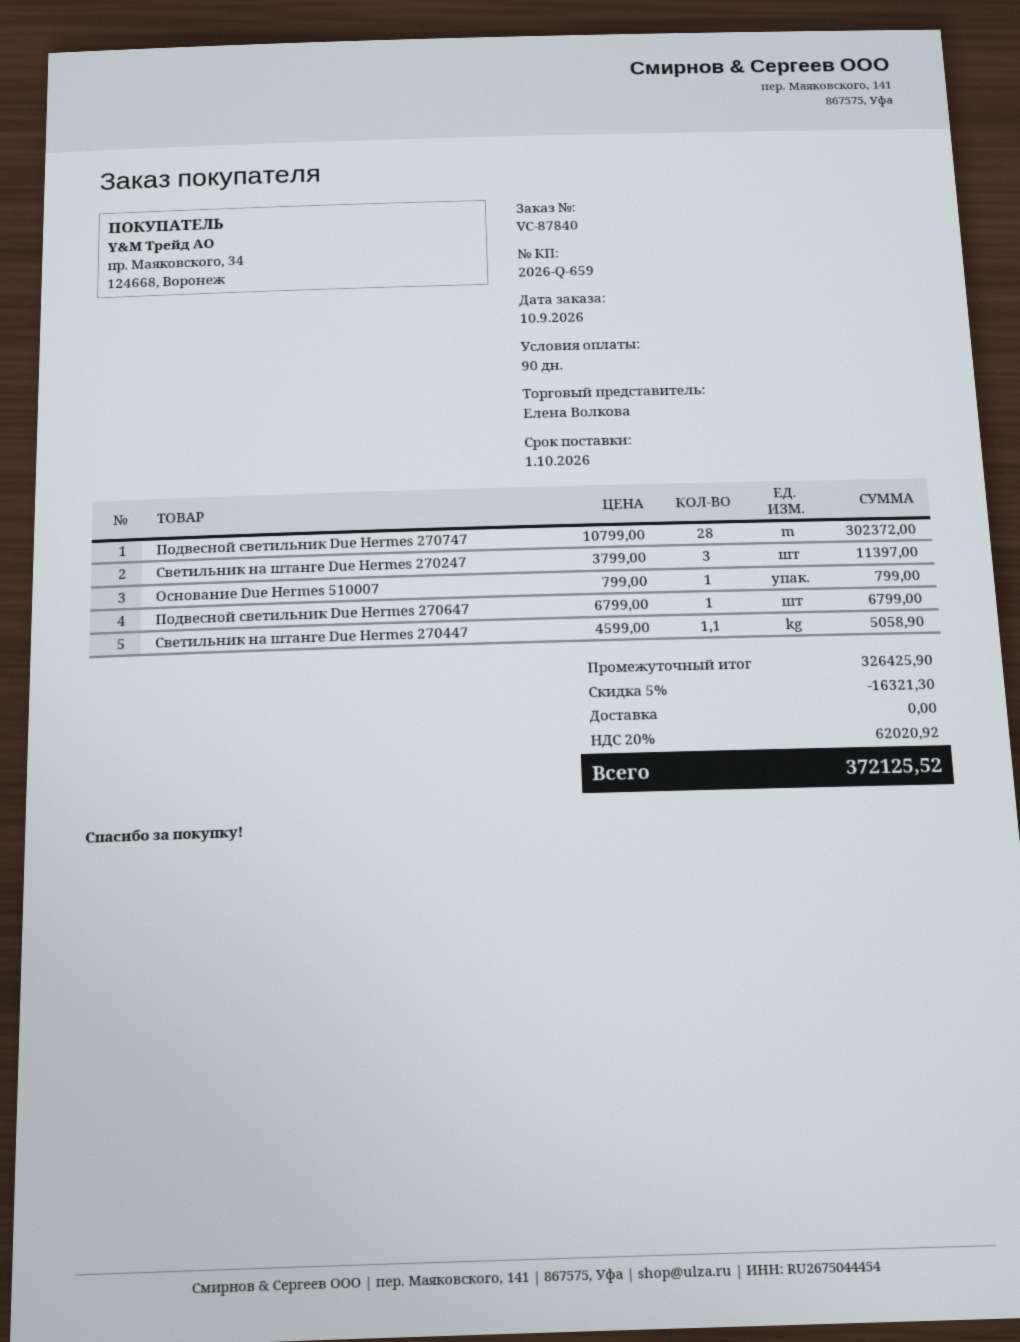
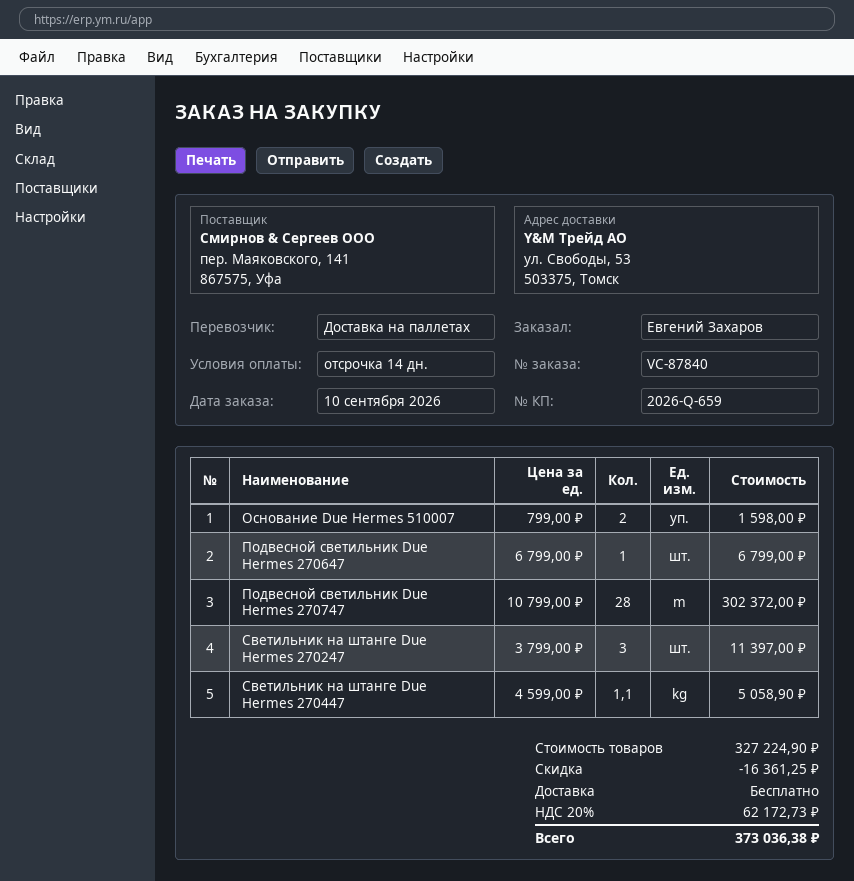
payment terms: 90 days -> 14 days
Основание Due Hermes 510007: 1 x 799.00 = 799.00 -> 2 x 799.00 = 1598.00
subtotal: 326425.90 -> 327224.90
discount: 16321.30 -> 16361.25
tax: 20% = 62020.92 -> 20% = 62172.73
total: 372125.52 -> 373036.38

